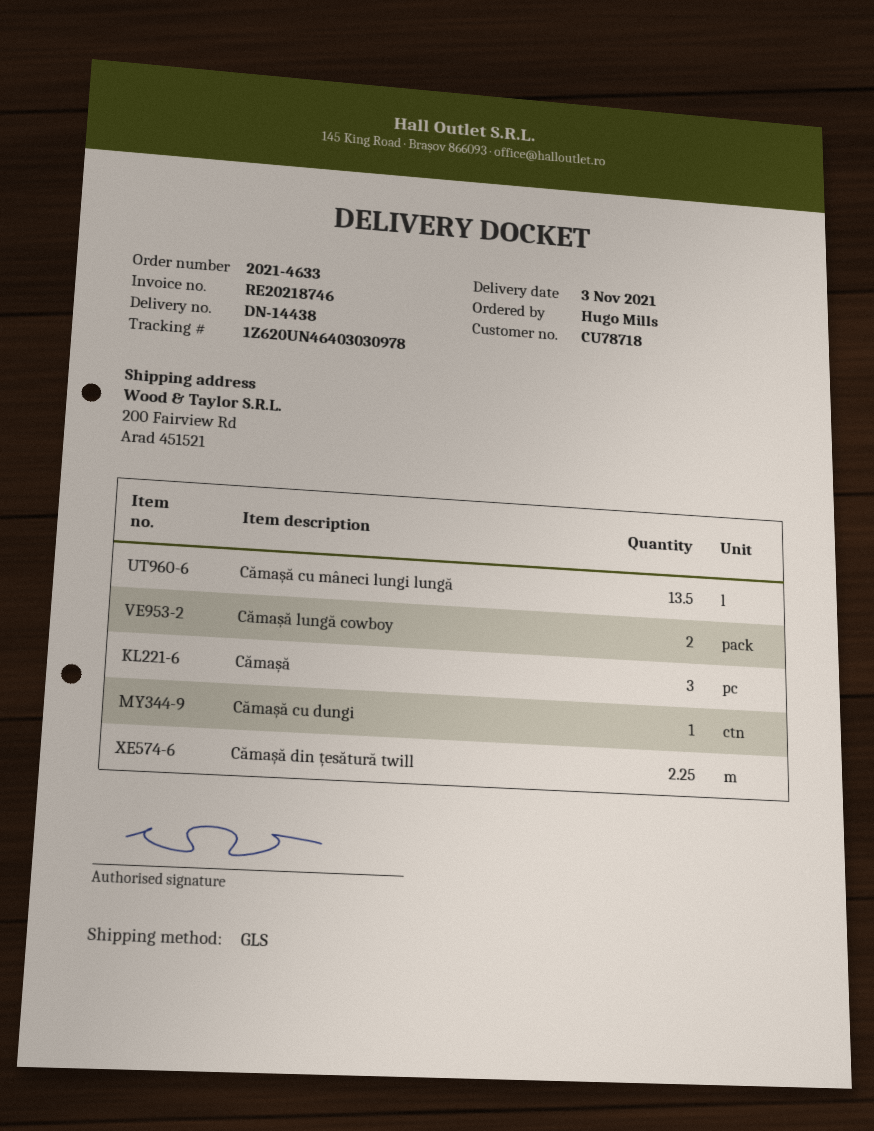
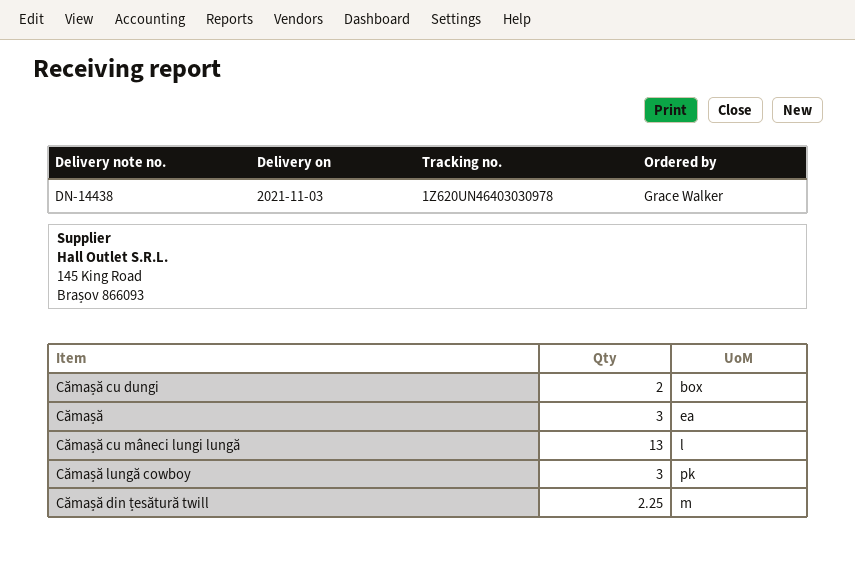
ordered by: Hugo Mills -> Grace Walker
Cămașă cu mâneci lungi lungă: 13.5 -> 13
Cămașă lungă cowboy: 2 -> 3
Cămașă cu dungi: 1 -> 2

